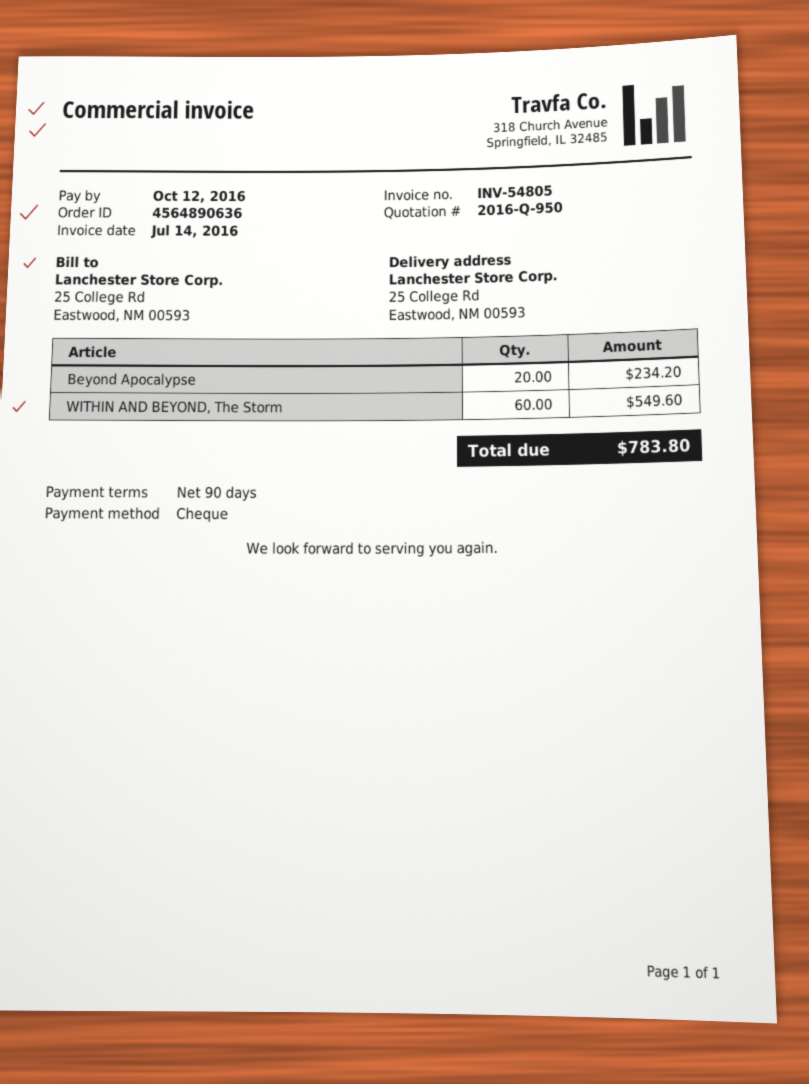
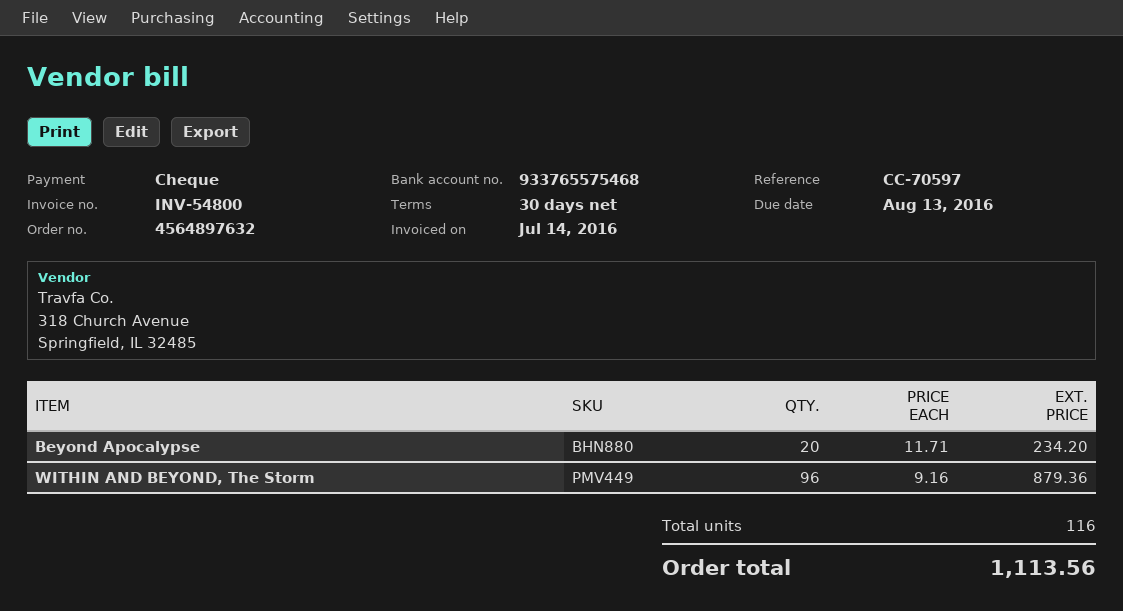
order number: 4564890636 -> 4564897632
invoice number: INV-54805 -> INV-54800
payment terms: 90 days -> 30 days
due date: 2016-10-12 -> 2016-08-13
WITHIN AND BEYOND, The Storm: 60 for 549.60 -> 96 for 879.36
total: 783.80 -> 1113.56

